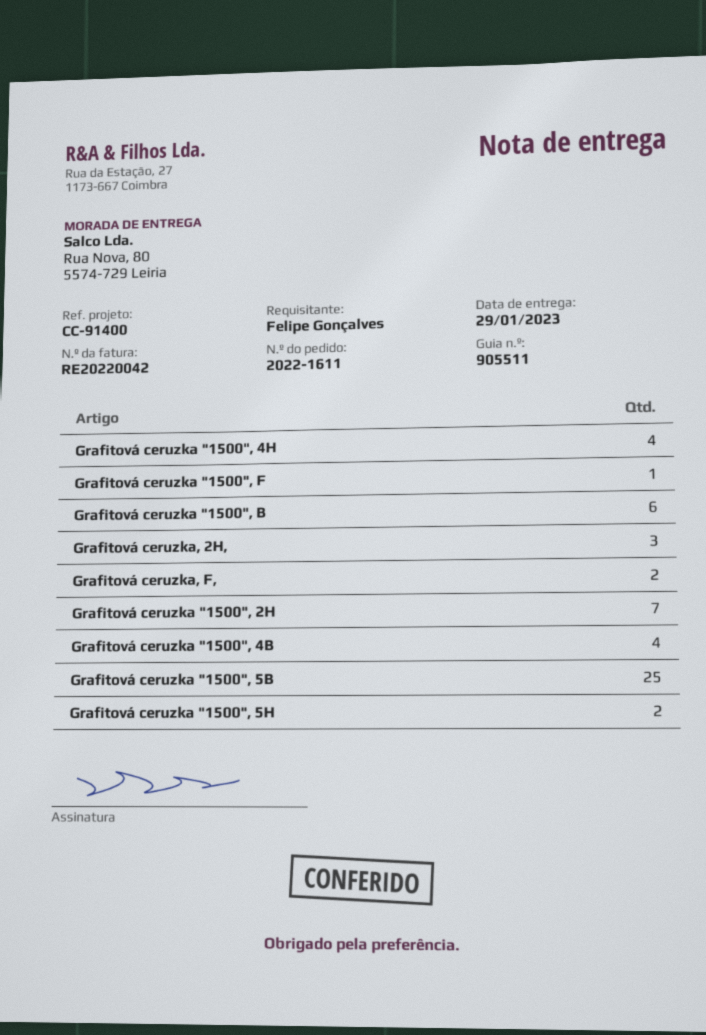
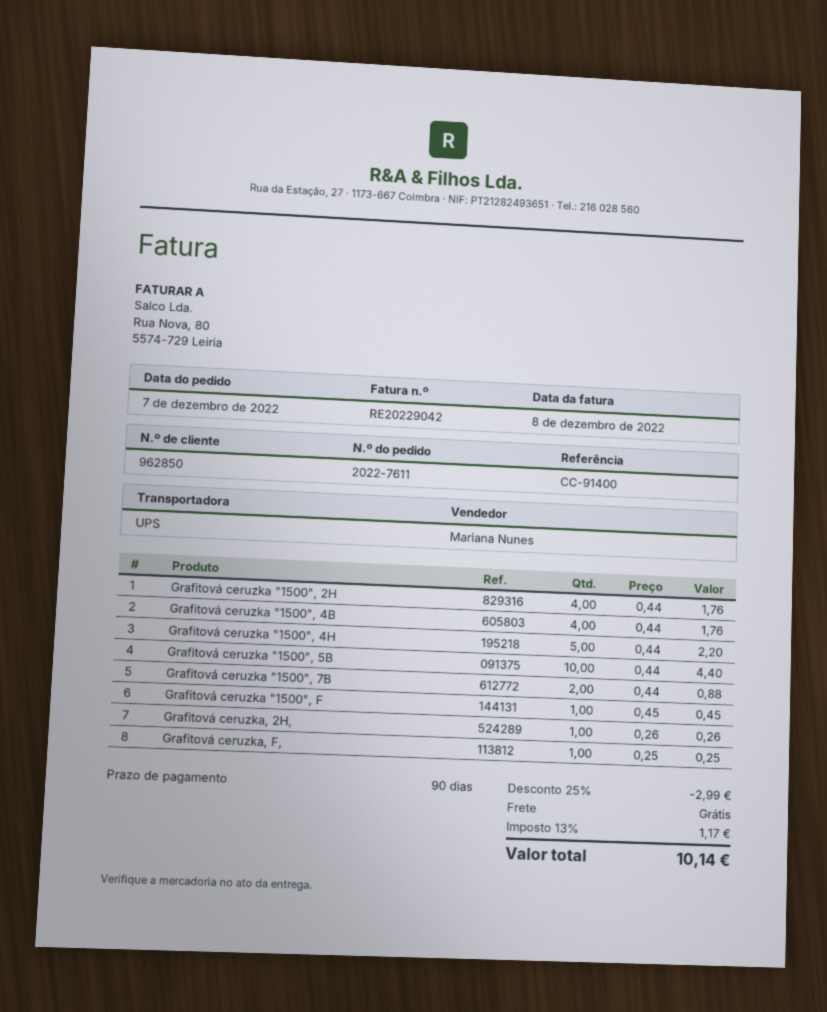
order number: 2022-1611 -> 2022-7611
invoice number: RE20220042 -> RE20229042
Grafitová ceruzka "1500", 4H: 4 -> 5
Grafitová ceruzka "1500", B: 6 -> none
Grafitová ceruzka, 2H,: 3 -> 1
Grafitová ceruzka, F,: 2 -> 1
Grafitová ceruzka "1500", 2H: 7 -> 4
Grafitová ceruzka "1500", 5B: 25 -> 10
Grafitová ceruzka "1500", 5H: 2 -> none
Grafitová ceruzka "1500", 7B: none -> 2

